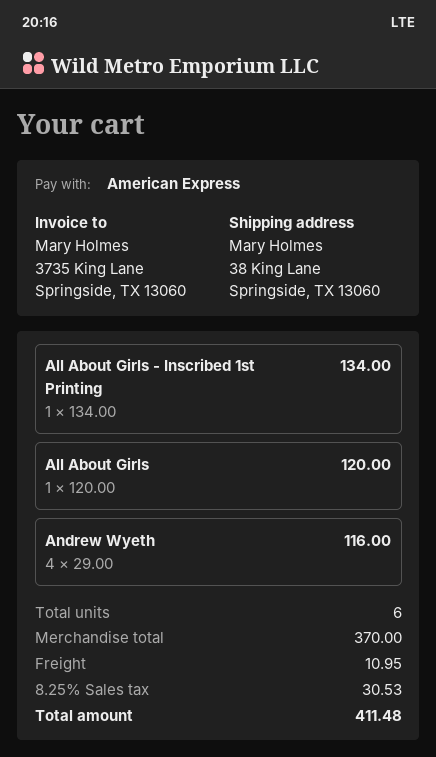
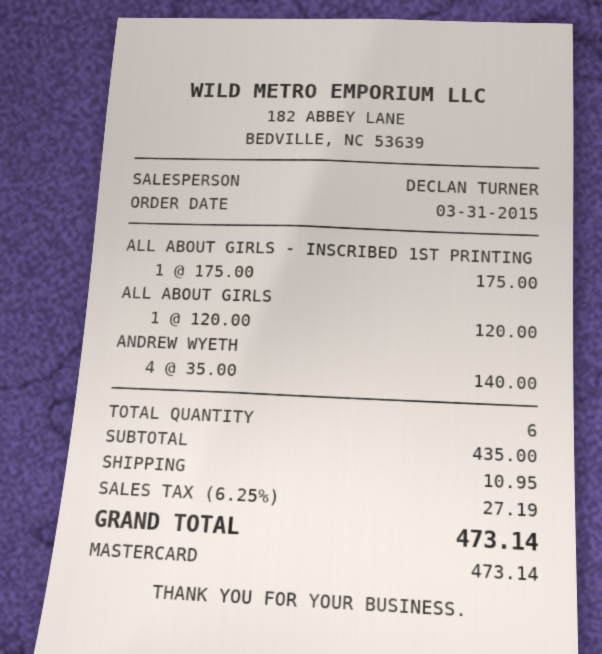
payment method: American Express -> Mastercard
All About Girls - Inscribed 1st Printing: 1 x 134.00 = 134.00 -> 1 x 175.00 = 175.00
Andrew Wyeth: 4 x 29.00 = 116.00 -> 4 x 35.00 = 140.00
subtotal: 370.00 -> 435.00
tax: 8.25% = 30.53 -> 6.25% = 27.19
total: 411.48 -> 473.14

